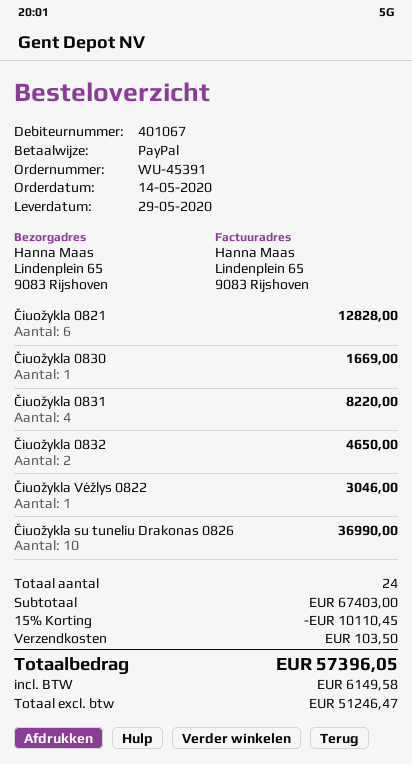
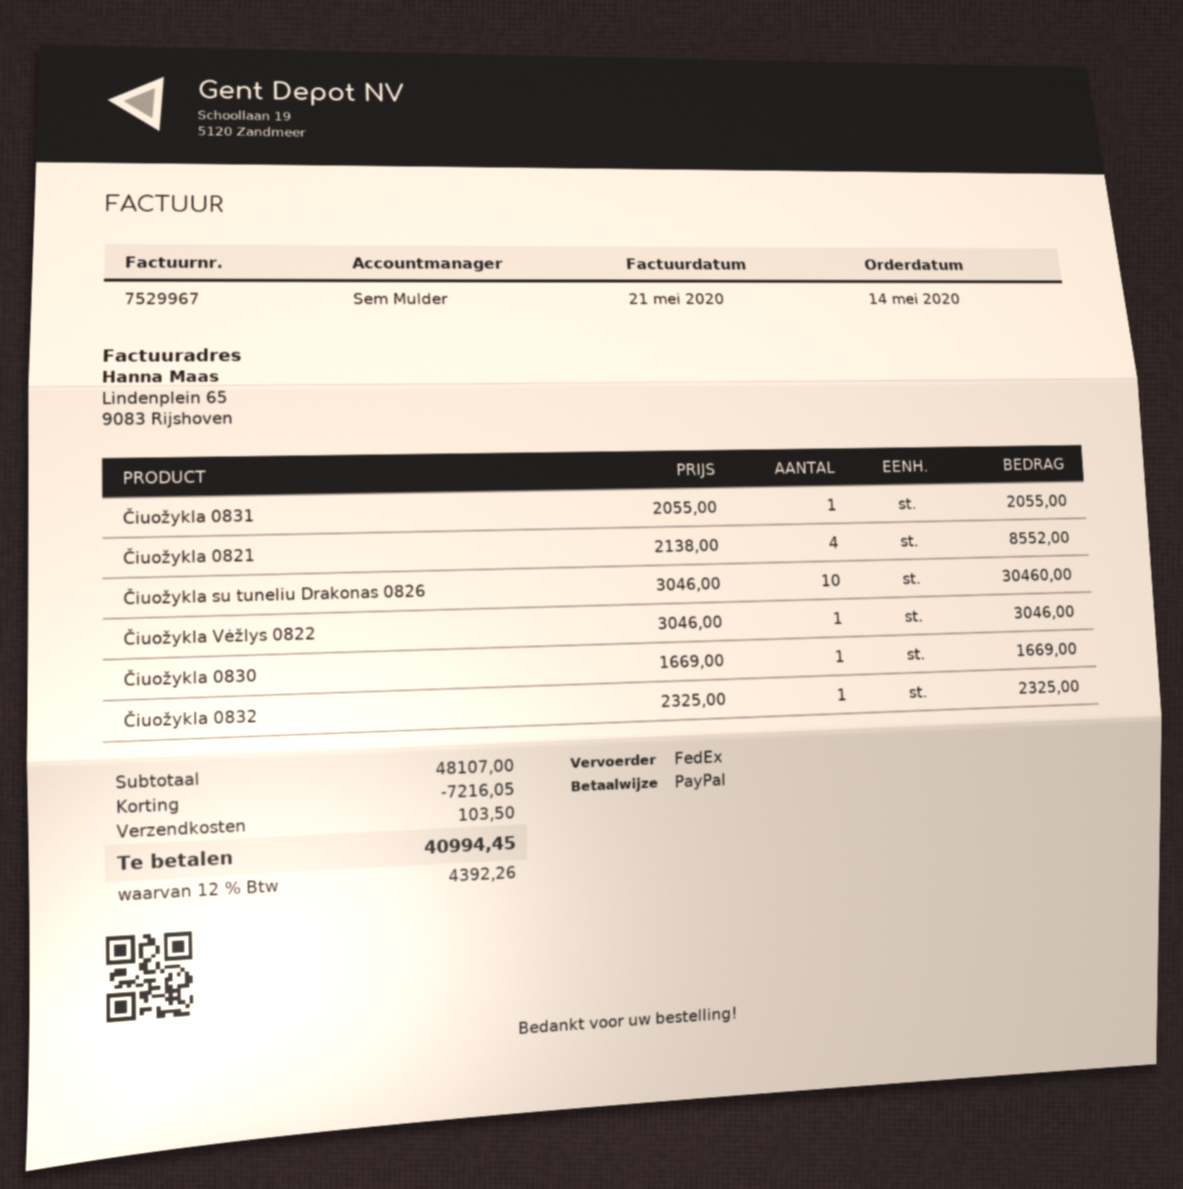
Čiuožykla 0821: 6 for 12828.00 -> 4 for 8552.00
Čiuožykla 0831: 4 for 8220.00 -> 1 for 2055.00
Čiuožykla 0832: 2 for 4650.00 -> 1 for 2325.00
Čiuožykla su tuneliu Drakonas 0826: 10 for 36990.00 -> 10 for 30460.00
subtotal: 67403.00 -> 48107.00
discount: 10110.45 -> 7216.05
tax: 6149.58 -> 4392.26
total: 57396.05 -> 40994.45

